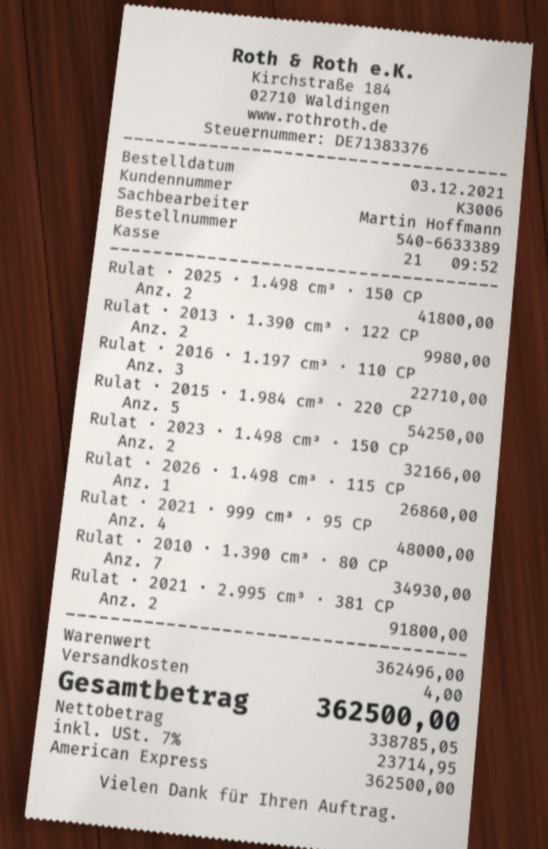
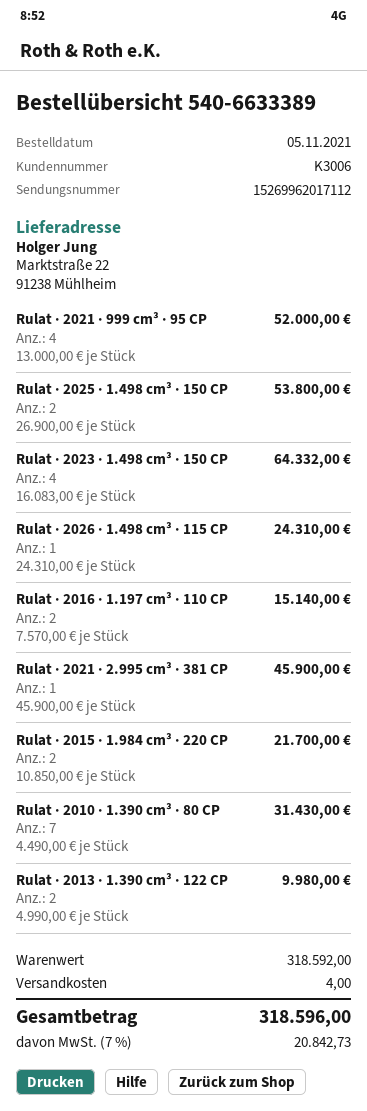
order date: 2021-12-03 -> 2021-11-05
Rulat · 2025 · 1.498 cm³ · 150 CP: 2 for 41800.00 -> 2 for 53800.00
Rulat · 2016 · 1.197 cm³ · 110 CP: 3 for 22710.00 -> 2 for 15140.00
Rulat · 2015 · 1.984 cm³ · 220 CP: 5 for 54250.00 -> 2 for 21700.00
Rulat · 2023 · 1.498 cm³ · 150 CP: 2 for 32166.00 -> 4 for 64332.00
Rulat · 2026 · 1.498 cm³ · 115 CP: 1 for 26860.00 -> 1 for 24310.00
Rulat · 2021 · 999 cm³ · 95 CP: 4 for 48000.00 -> 4 for 52000.00
Rulat · 2010 · 1.390 cm³ · 80 CP: 7 for 34930.00 -> 7 for 31430.00
Rulat · 2021 · 2.995 cm³ · 381 CP: 2 for 91800.00 -> 1 for 45900.00
subtotal: 362496.00 -> 318592.00
tax: 7% = 23714.95 -> 7% = 20842.73
total: 362500.00 -> 318596.00

